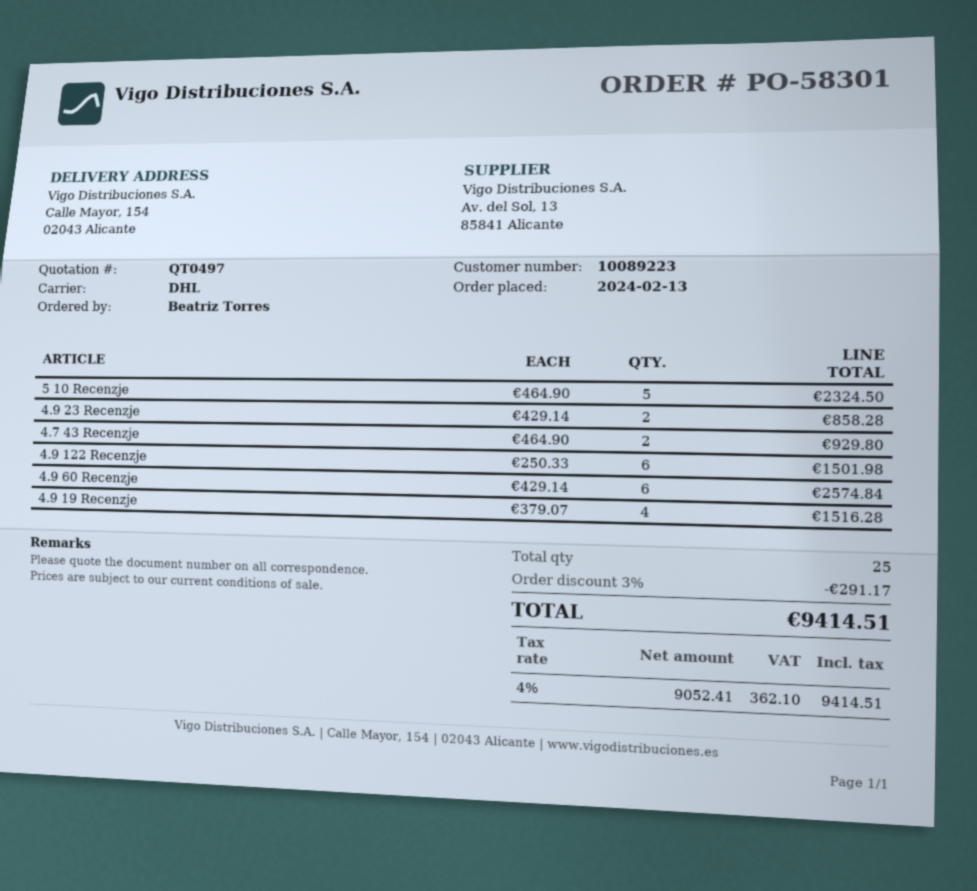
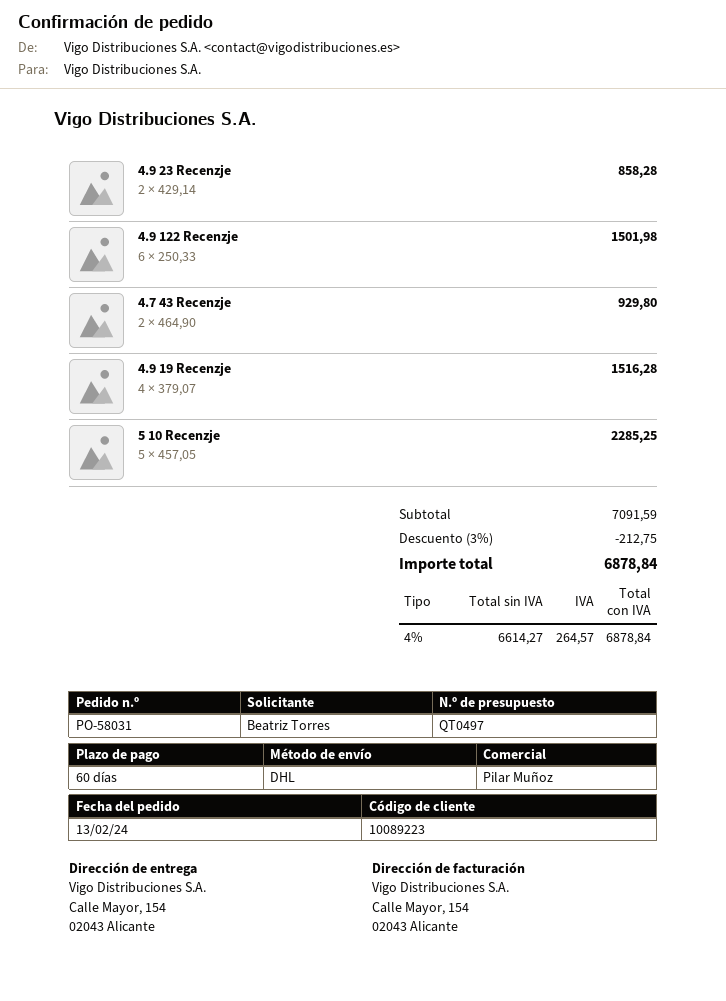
order number: PO-58301 -> PO-58031
5 10 Recenzje: 5 x 464.90 = 2324.50 -> 5 x 457.05 = 2285.25
4.9 60 Recenzje: 6 x 429.14 = 2574.84 -> none
discount: 3% = 291.17 -> 3% = 212.75
net: 9052.41 -> 6614.27
tax: 4% = 362.10 -> 4% = 264.57
total: 9414.51 -> 6878.84

